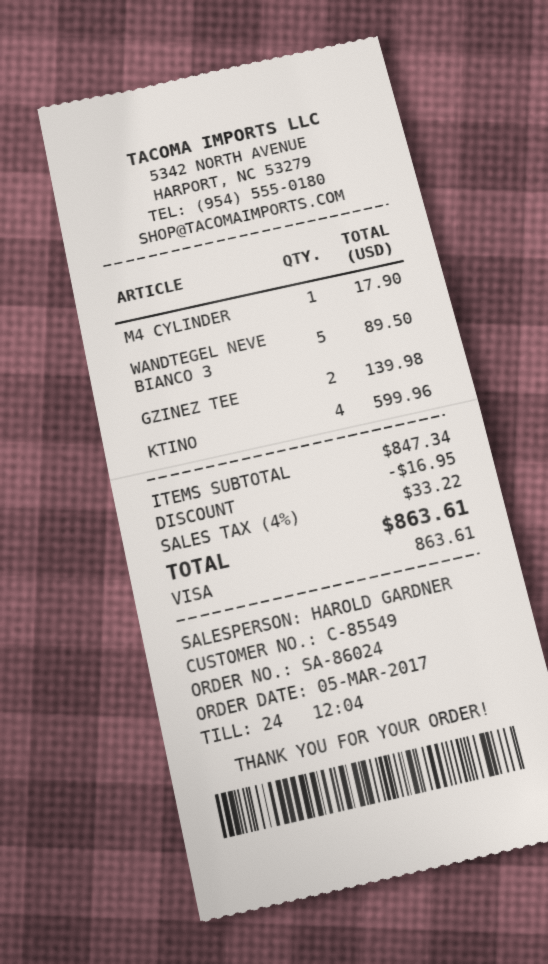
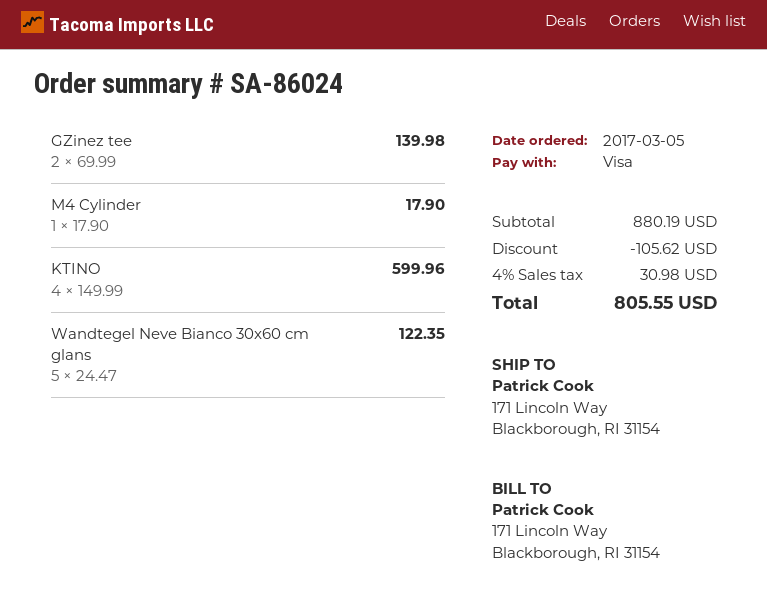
WANDTEGEL NEVE BIANCO 3: 5 for 89.50 -> 5 for 122.35
subtotal: 847.34 -> 880.19
discount: 16.95 -> 105.62
tax: 4% = 33.22 -> 4% = 30.98
total: 863.61 -> 805.55

